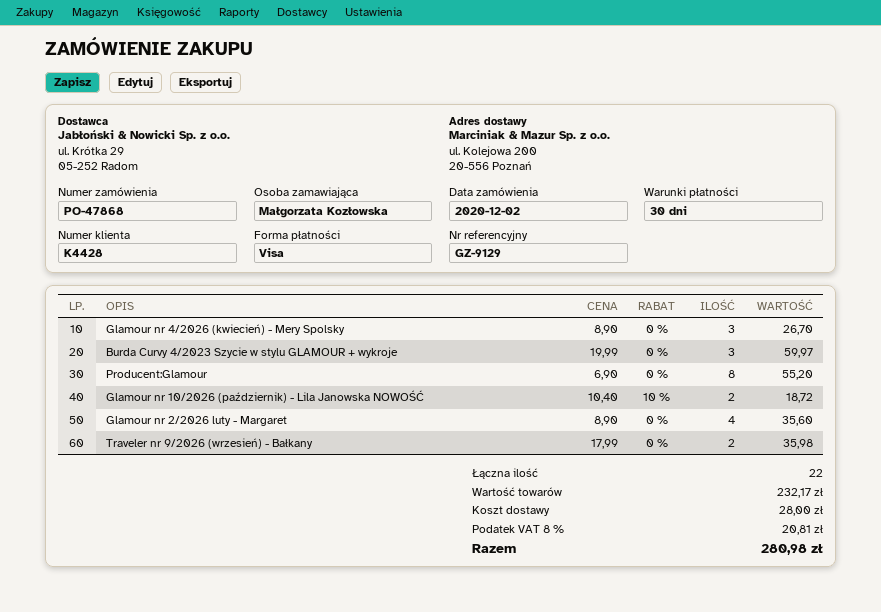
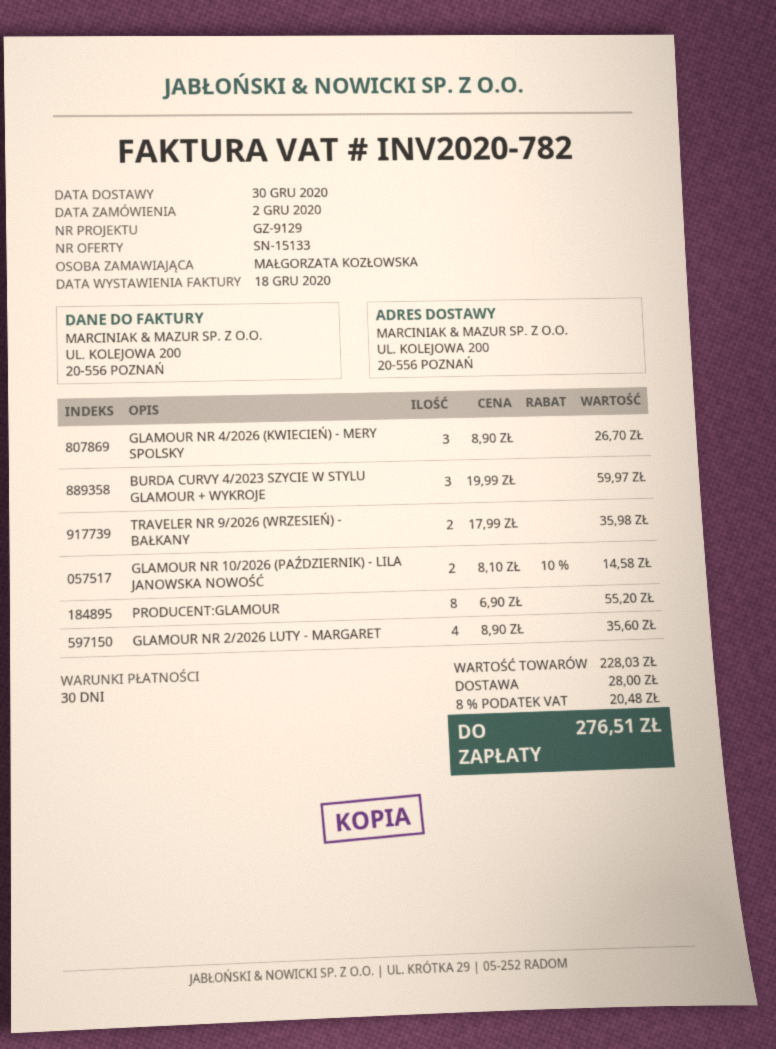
Glamour nr 10/2026 (październik) - Lila Janowska NOWOŚĆ: 2 x 10.40 - 10% = 18.72 -> 2 x 8.10 - 10% = 14.58
subtotal: 232.17 -> 228.03
tax: 8% = 20.81 -> 8% = 20.48
total: 280.98 -> 276.51

